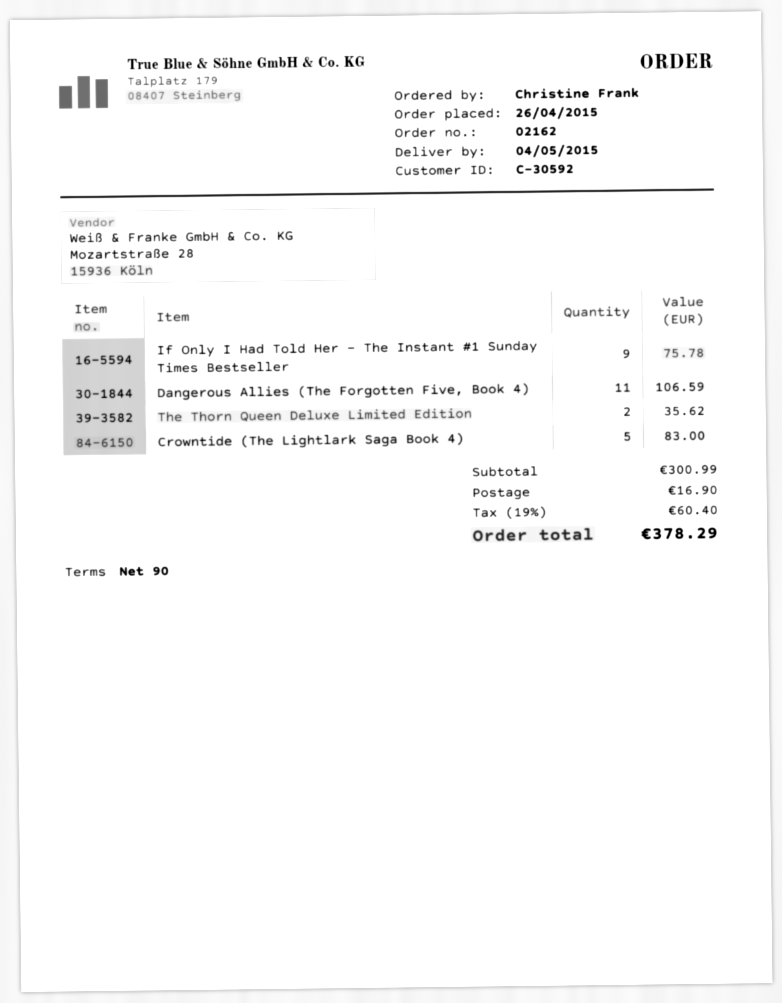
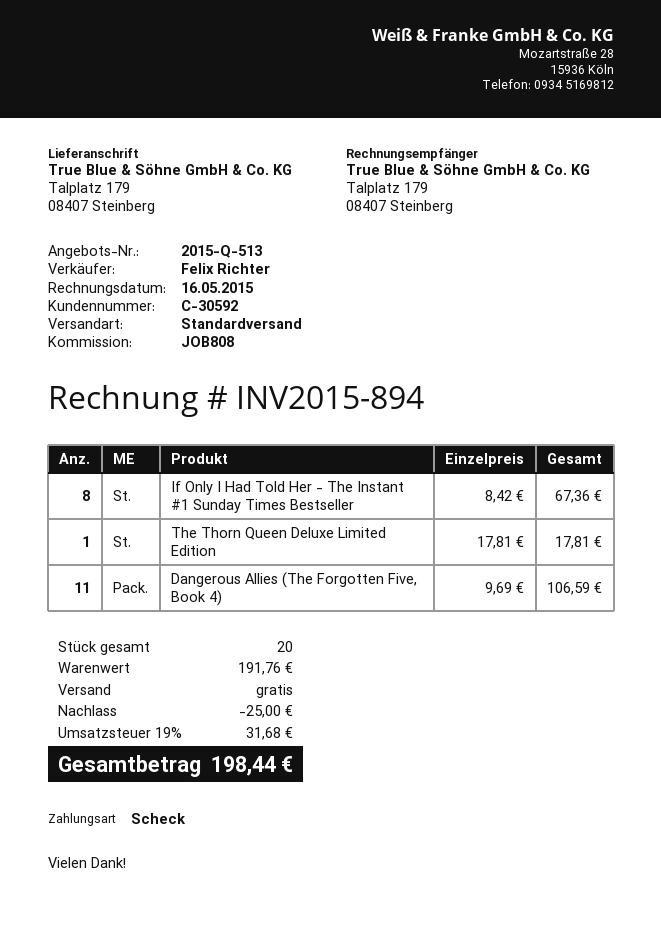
If Only I Had Told Her - The Instant #1 Sunday Times Bestseller: 9 for 75.78 -> 8 for 67.36
The Thorn Queen Deluxe Limited Edition: 2 for 35.62 -> 1 for 17.81
Crowntide (The Lightlark Saga Book 4): 5 for 83.00 -> none
subtotal: 300.99 -> 191.76
discount: none -> 25.00
shipping: 16.90 -> 0.00
tax: 19% = 60.40 -> 19% = 31.68
total: 378.29 -> 198.44

